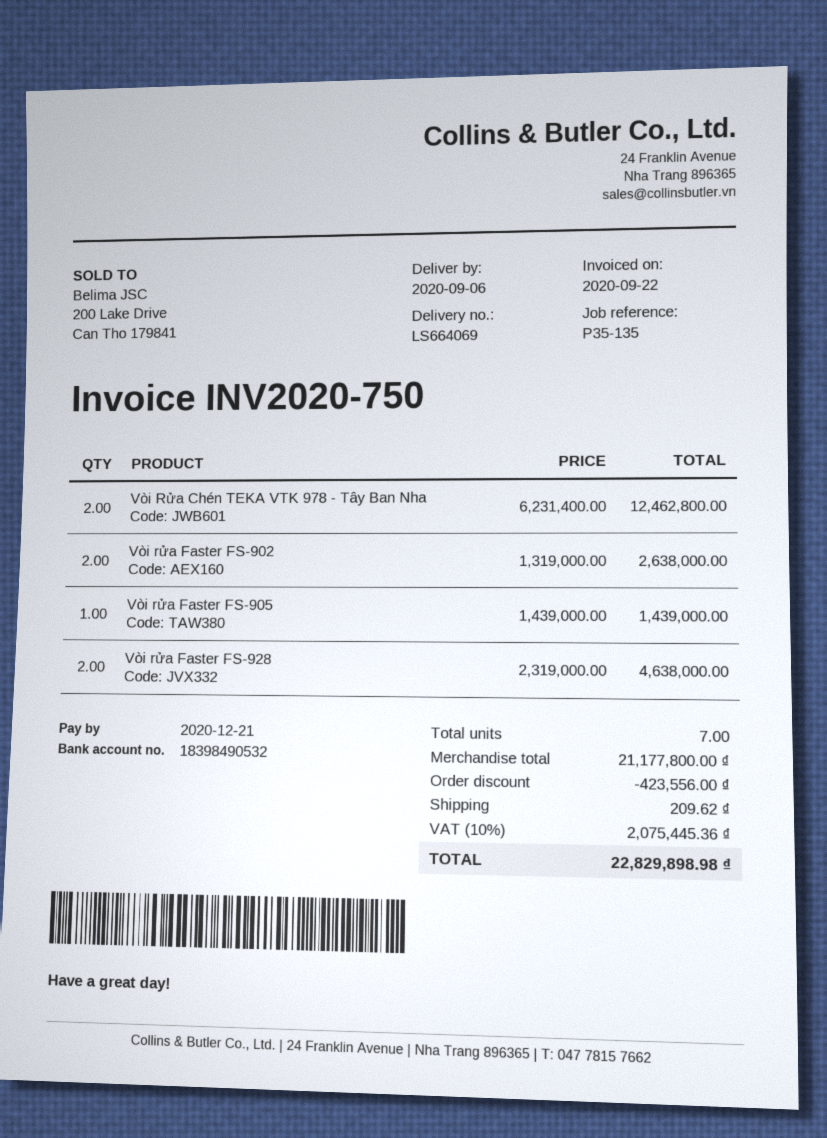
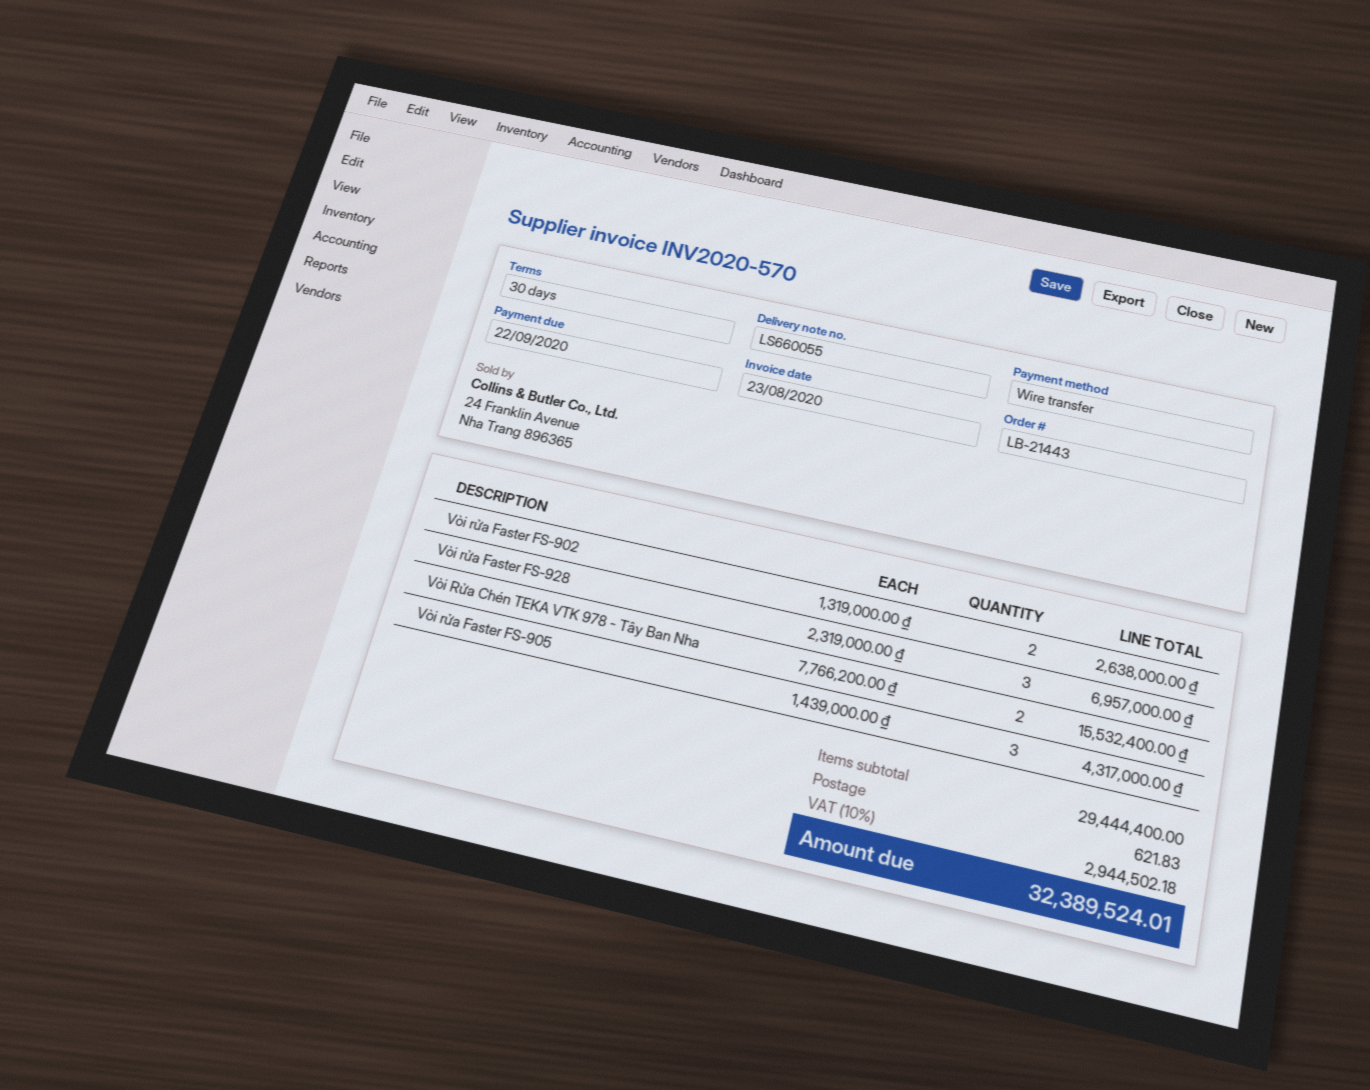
delivery note number: LS664069 -> LS660055
invoice number: INV2020-750 -> INV2020-570
invoice date: 2020-09-22 -> 2020-08-23
due date: 2020-12-21 -> 2020-09-22
Vòi Rửa Chén TEKA VTK 978 - Tây Ban Nha: 2 x 6231400.00 = 12462800.00 -> 2 x 7766200.00 = 15532400.00
Vòi rửa Faster FS-905: 1 x 1439000.00 = 1439000.00 -> 3 x 1439000.00 = 4317000.00
Vòi rửa Faster FS-928: 2 x 2319000.00 = 4638000.00 -> 3 x 2319000.00 = 6957000.00
subtotal: 21177800.00 -> 29444400.00
discount: 423556.00 -> none
shipping: 209.62 -> 621.83
tax: 10% = 2075445.36 -> 10% = 2944502.18
total: 22829898.98 -> 32389524.01

